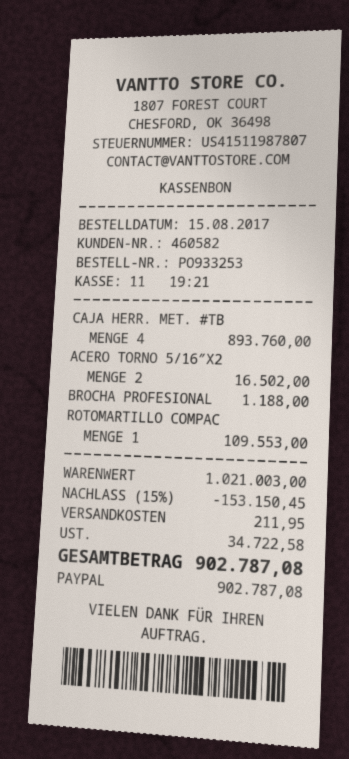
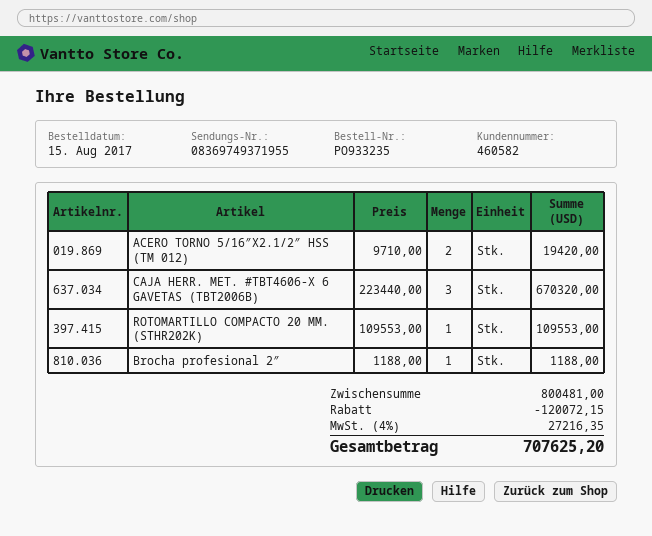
order number: PO933253 -> PO933235
CAJA HERR. MET. #TB: 4 for 893760.00 -> 3 for 670320.00
ACERO TORNO 5/16″X2: 2 for 16502.00 -> 2 for 19420.00
subtotal: 1021003.00 -> 800481.00
discount: 153150.45 -> 120072.15
shipping: 211.95 -> none
tax: 34722.58 -> 27216.35
total: 902787.08 -> 707625.20

